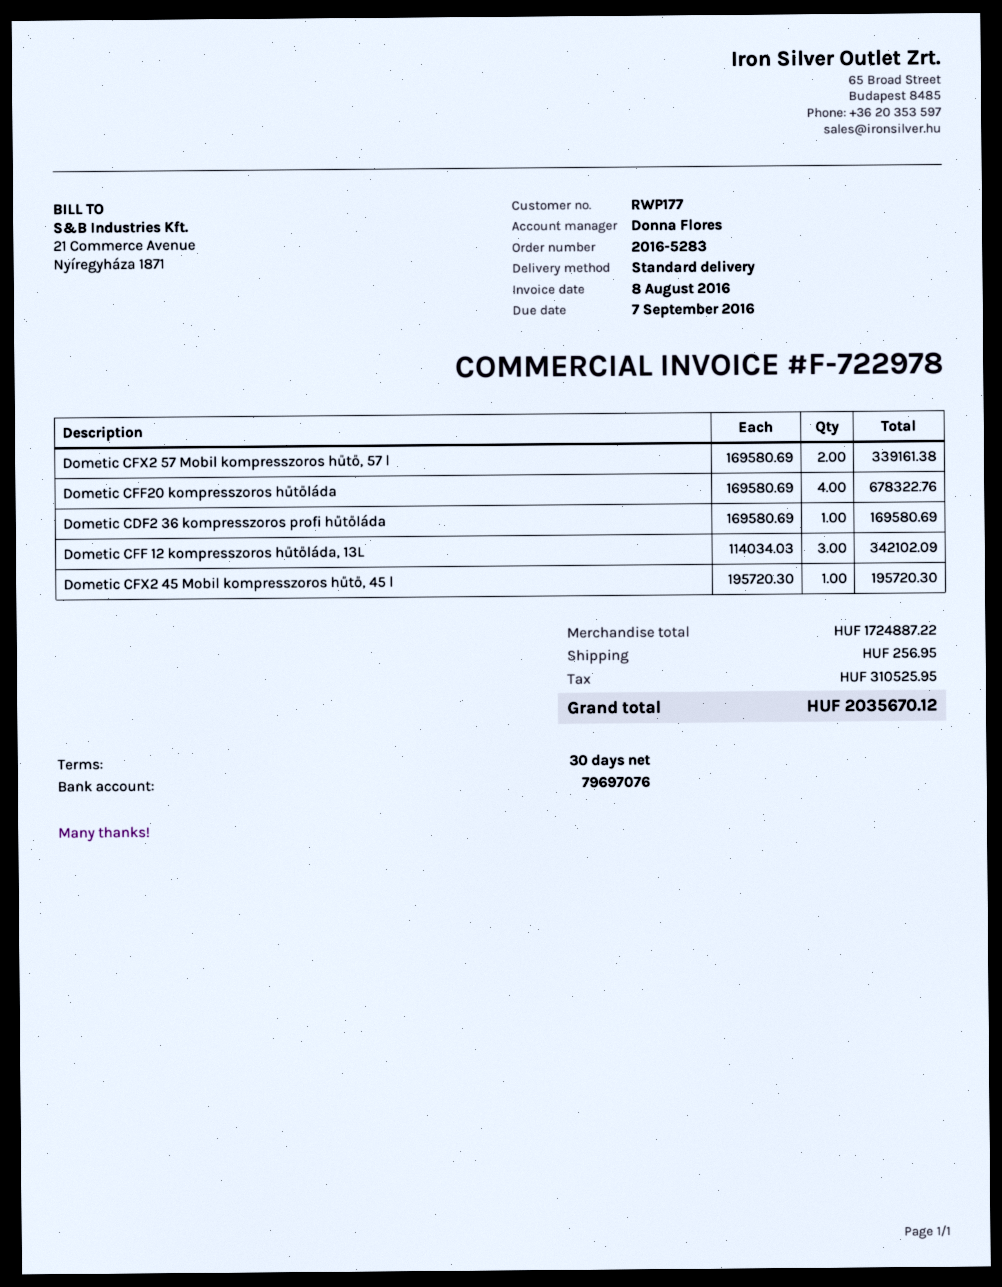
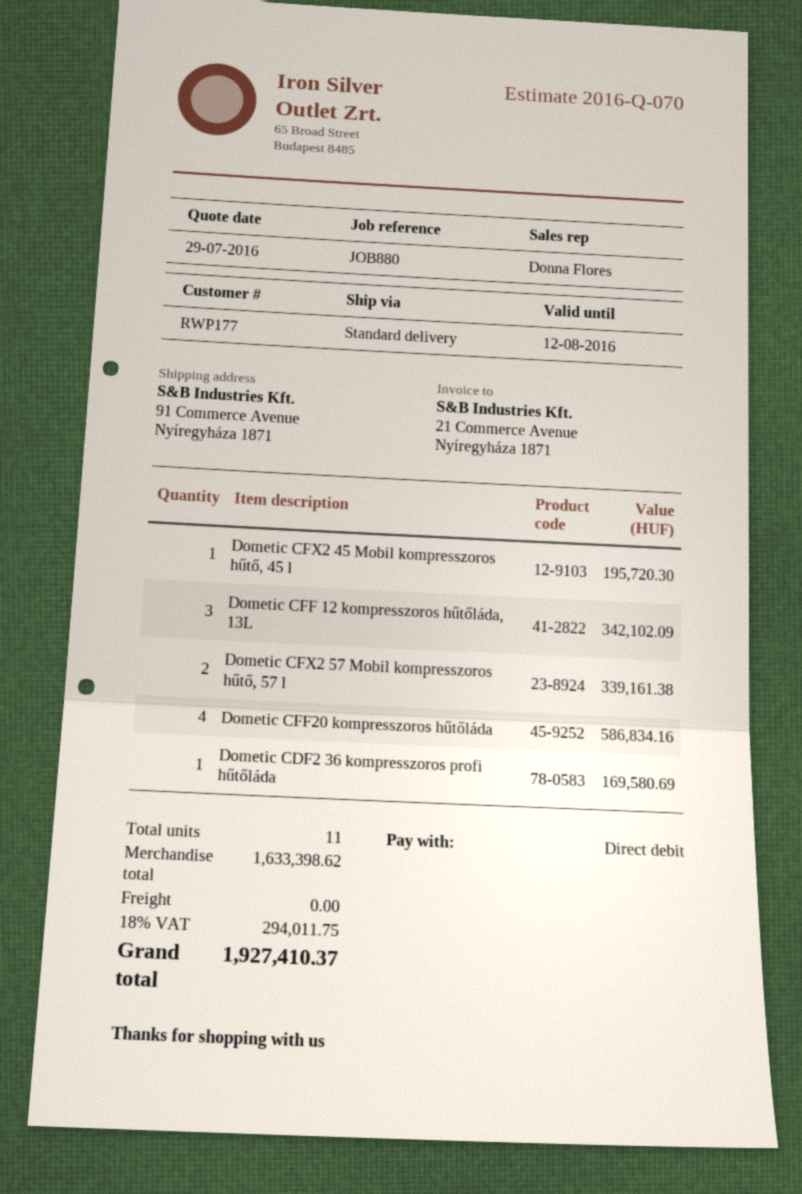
Dometic CFF20 kompresszoros hűtőláda: 4 for 678322.76 -> 4 for 586834.16
subtotal: 1724887.22 -> 1633398.62
shipping: 256.95 -> 0.00
tax: 310525.95 -> 294011.75
total: 2035670.12 -> 1927410.37

